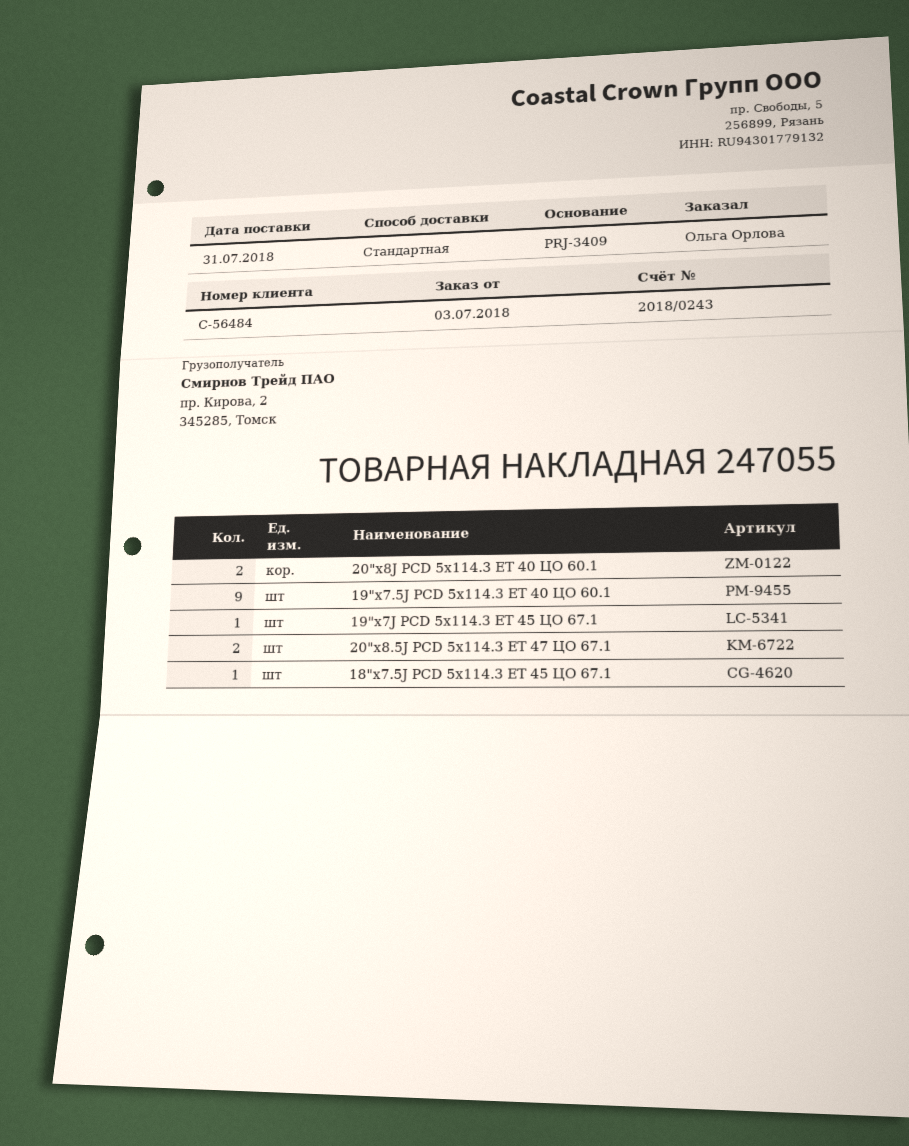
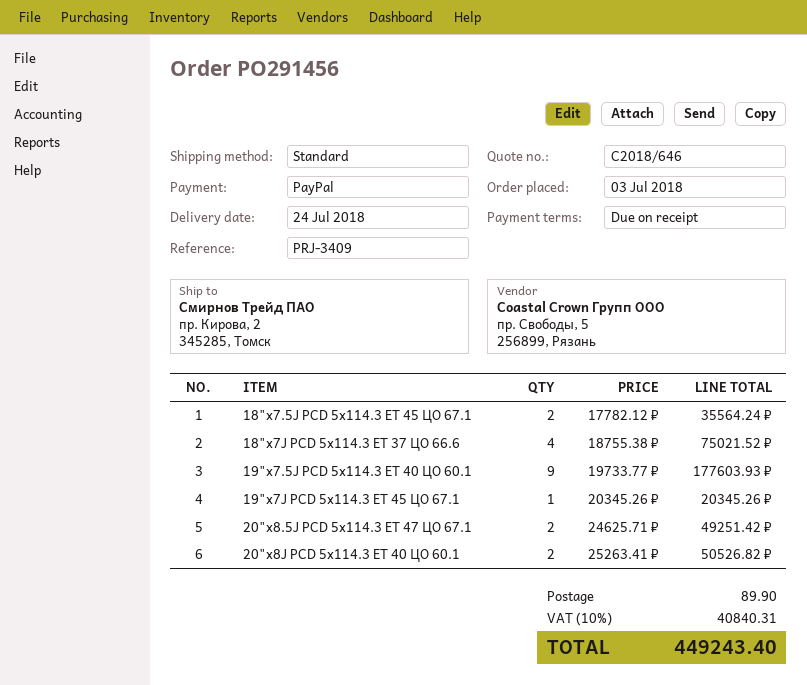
delivery date: 2018-07-31 -> 2018-07-24
18"x7.5J PCD 5x114.3 ЕТ 45 ЦО 67.1: 1 -> 2
18"x7J PCD 5x114.3 ЕТ 37 ЦО 66.6: none -> 4

